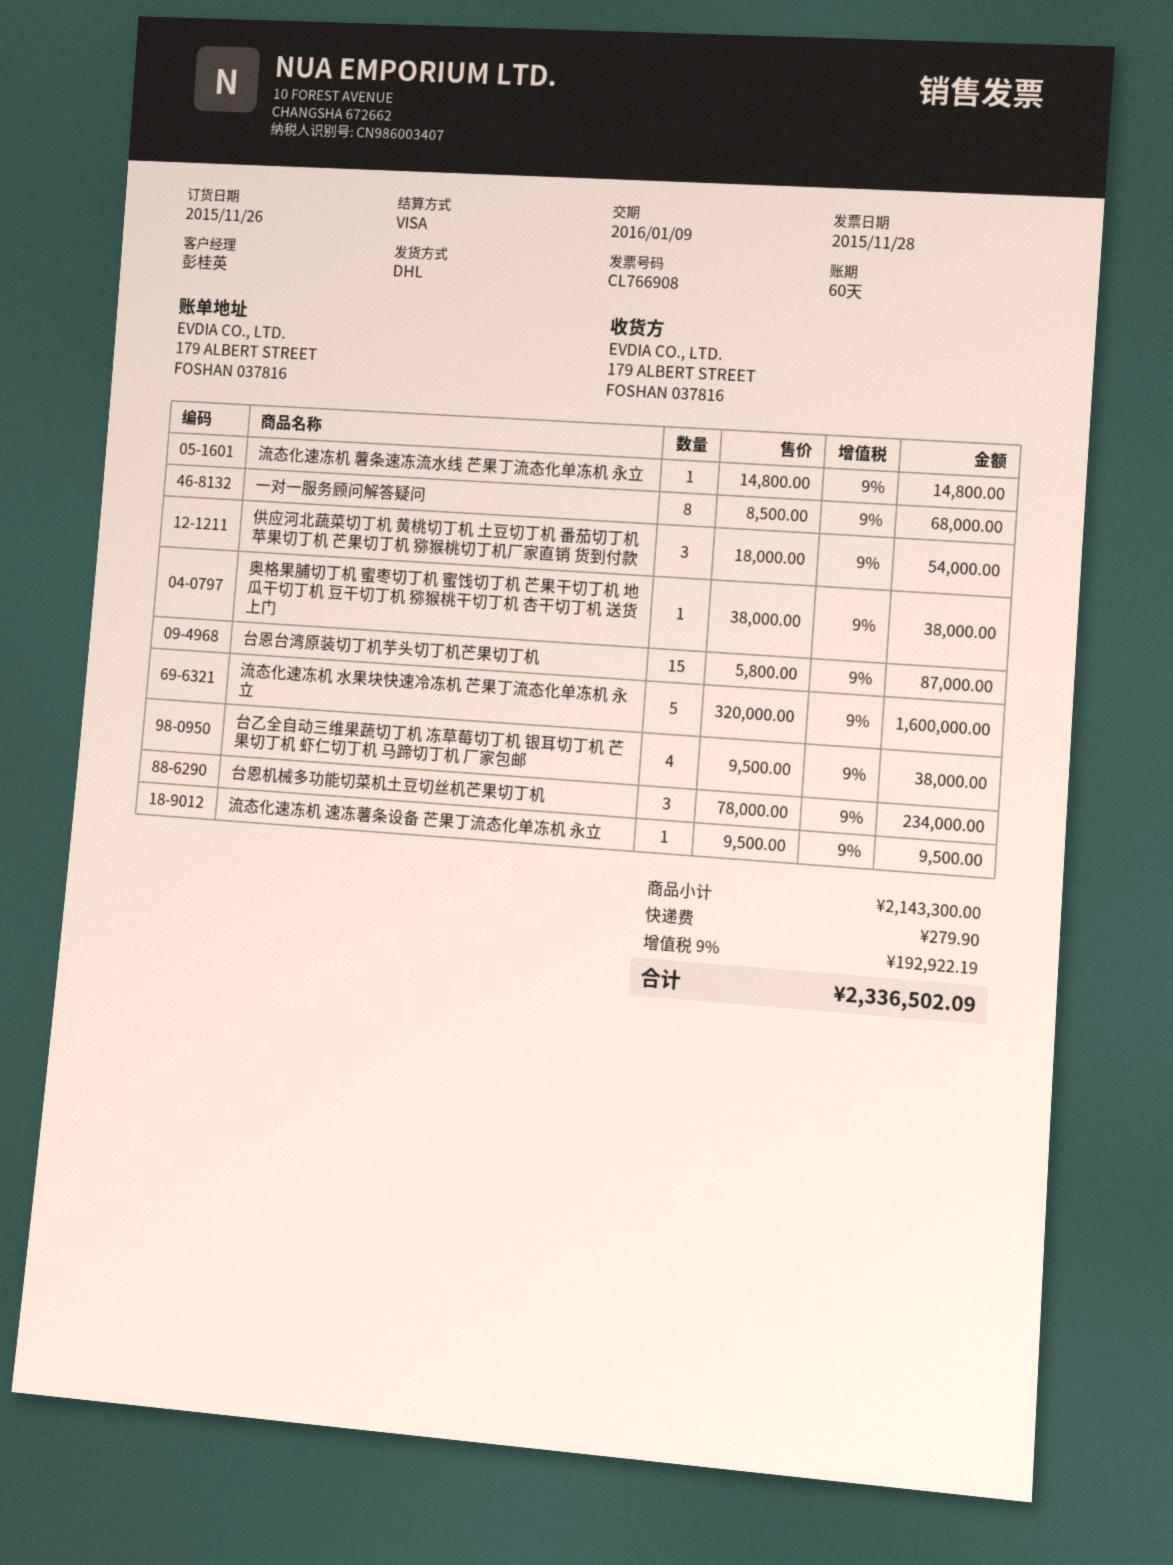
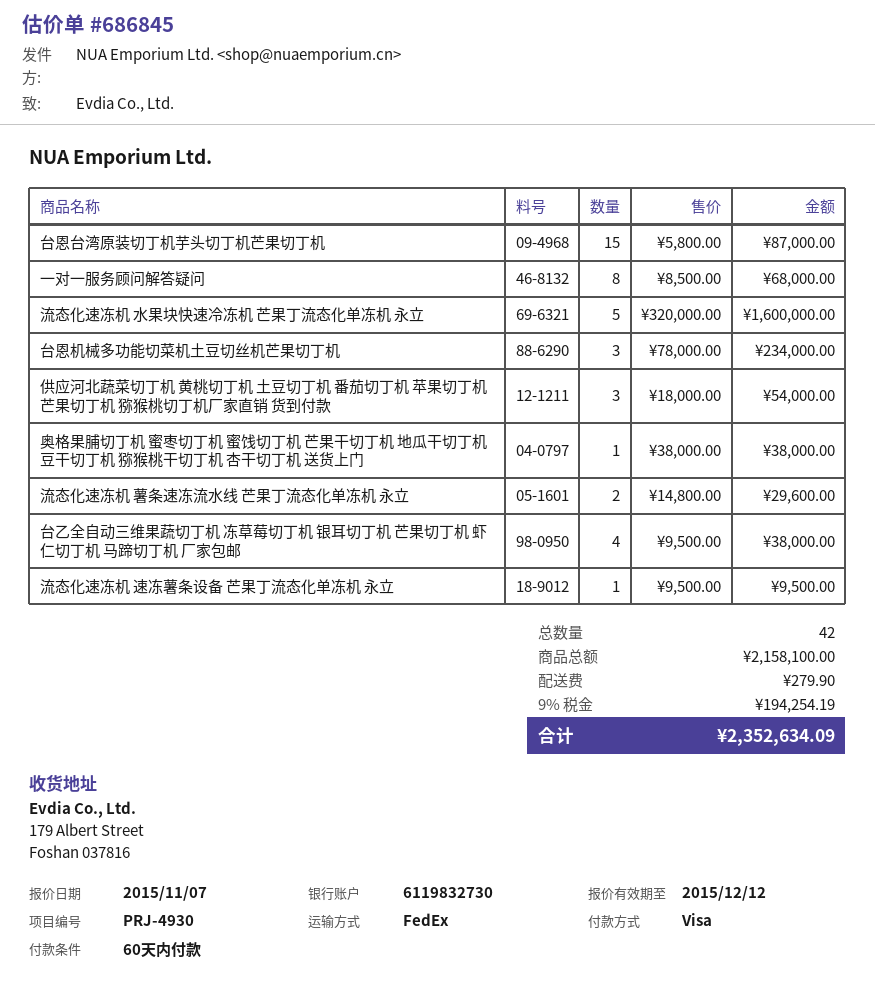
shipping method: DHL -> FedEx
流态化速冻机 薯条速冻流水线 芒果丁流态化单冻机 永立: 1 x 14800.00 = 14800.00 -> 2 x 14800.00 = 29600.00
subtotal: 2143300.00 -> 2158100.00
tax: 9% = 192922.19 -> 9% = 194254.19
total: 2336502.09 -> 2352634.09

